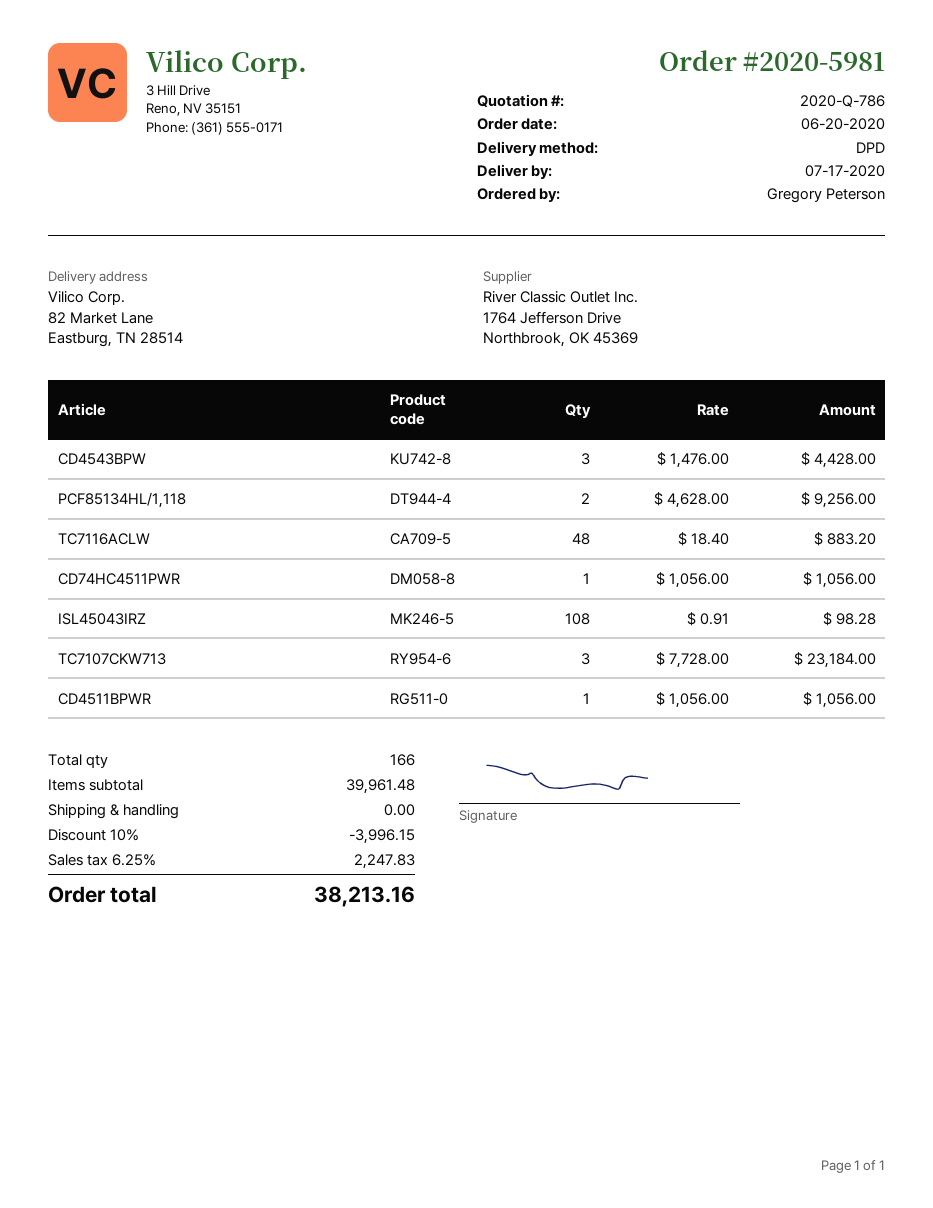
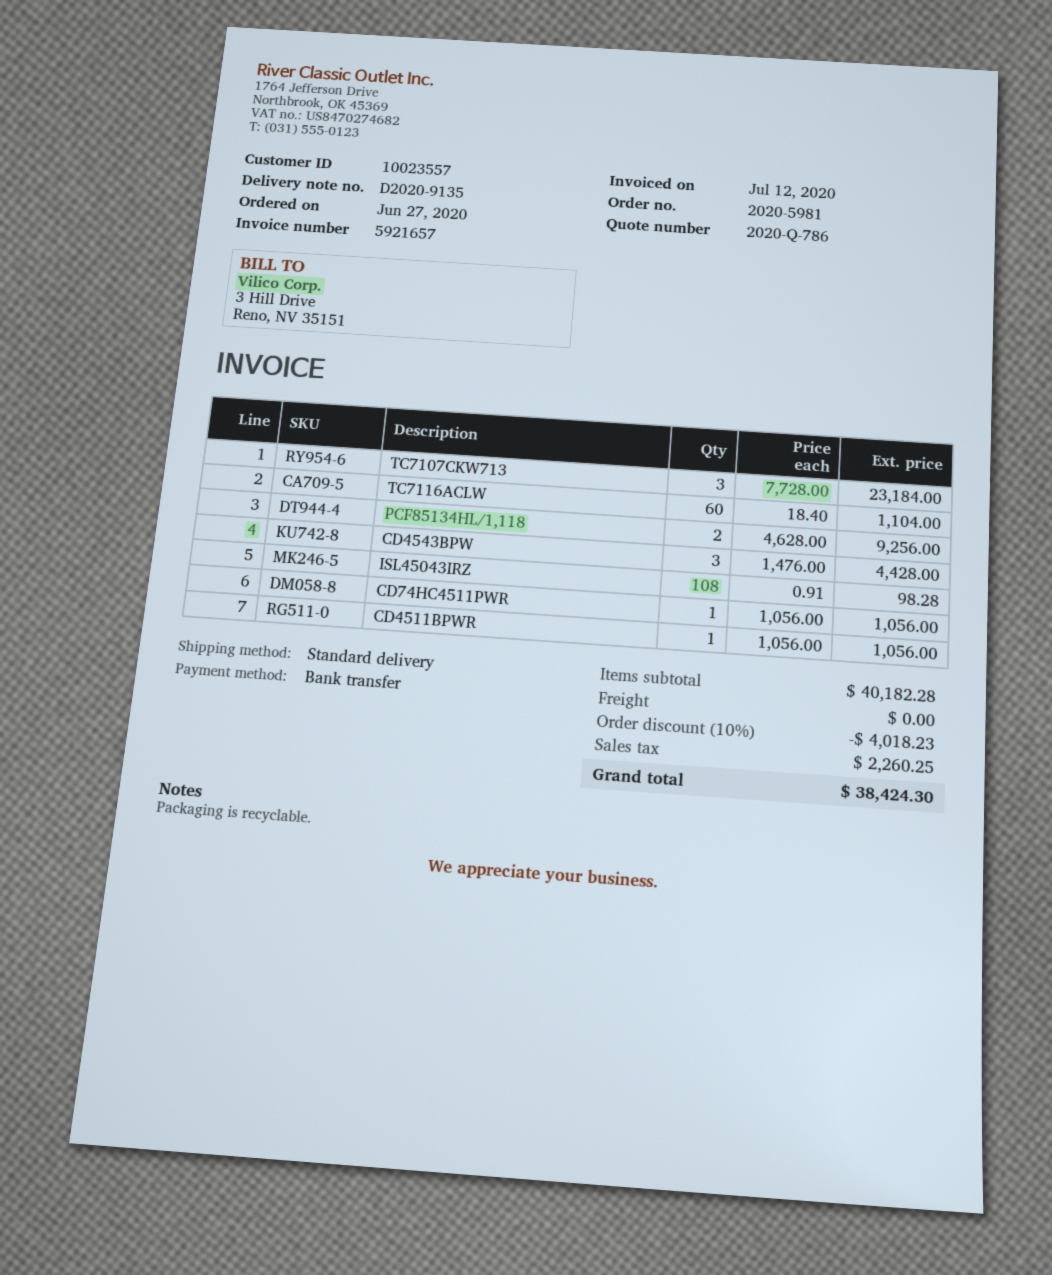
order date: 2020-06-20 -> 2020-06-27
shipping method: DPD -> standard
TC7116ACLW: 48 x 18.40 = 883.20 -> 60 x 18.40 = 1104.00
subtotal: 39961.48 -> 40182.28
discount: 10% = 3996.15 -> 10% = 4018.23
tax: 2247.83 -> 2260.25
total: 38213.16 -> 38424.30

